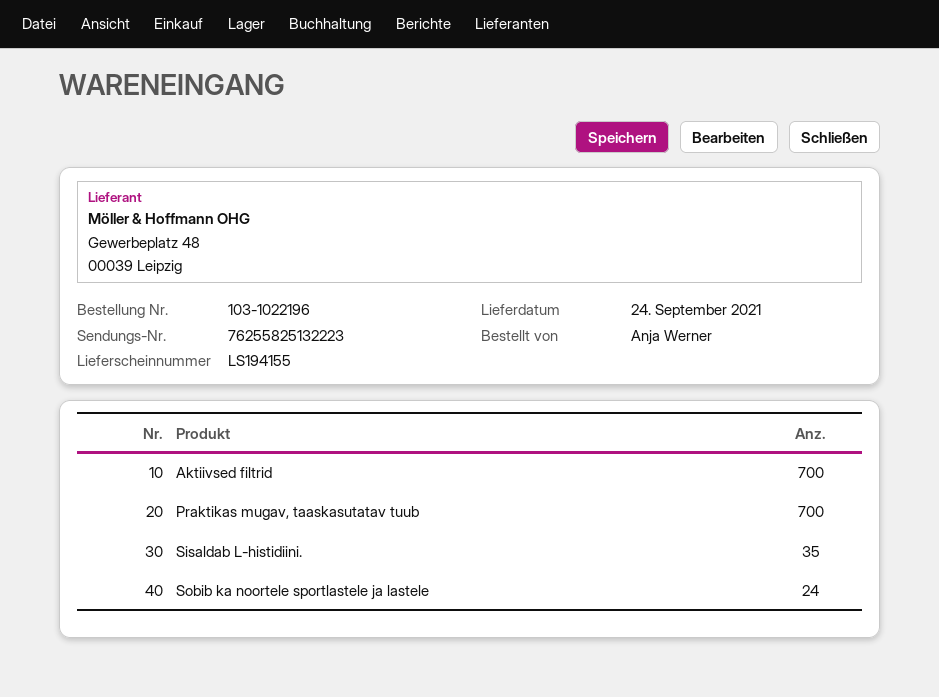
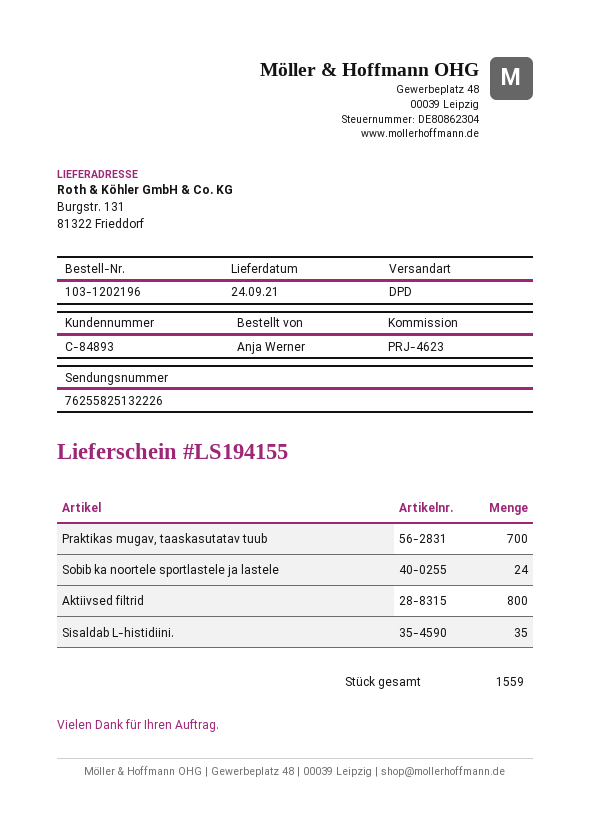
order number: 103-1022196 -> 103-1202196
tracking number: 76255825132223 -> 76255825132226
Aktiivsed filtrid: 700 -> 800

